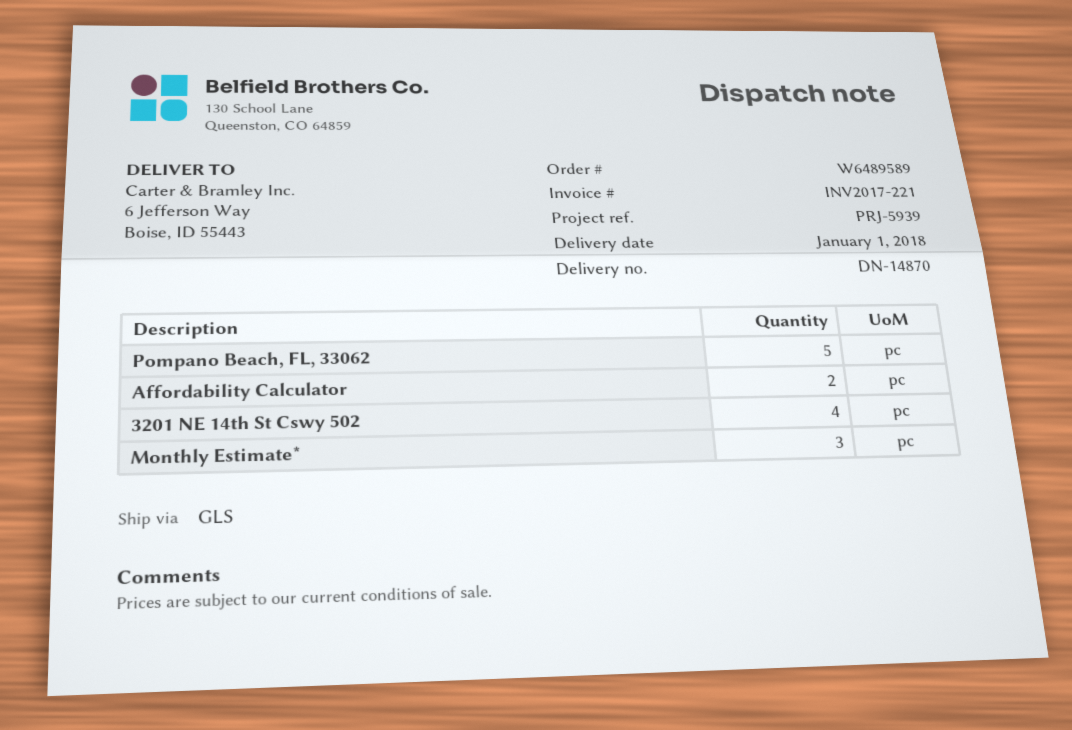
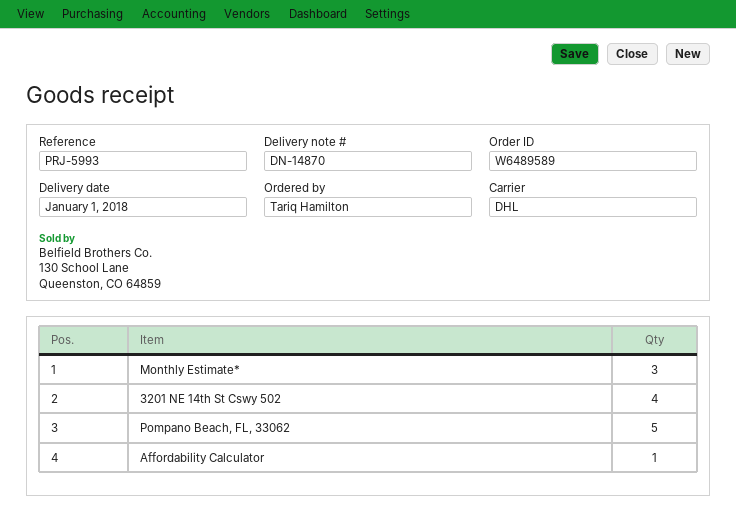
reference: PRJ-5939 -> PRJ-5993
shipping method: GLS -> DHL
Affordability Calculator: 2 -> 1

